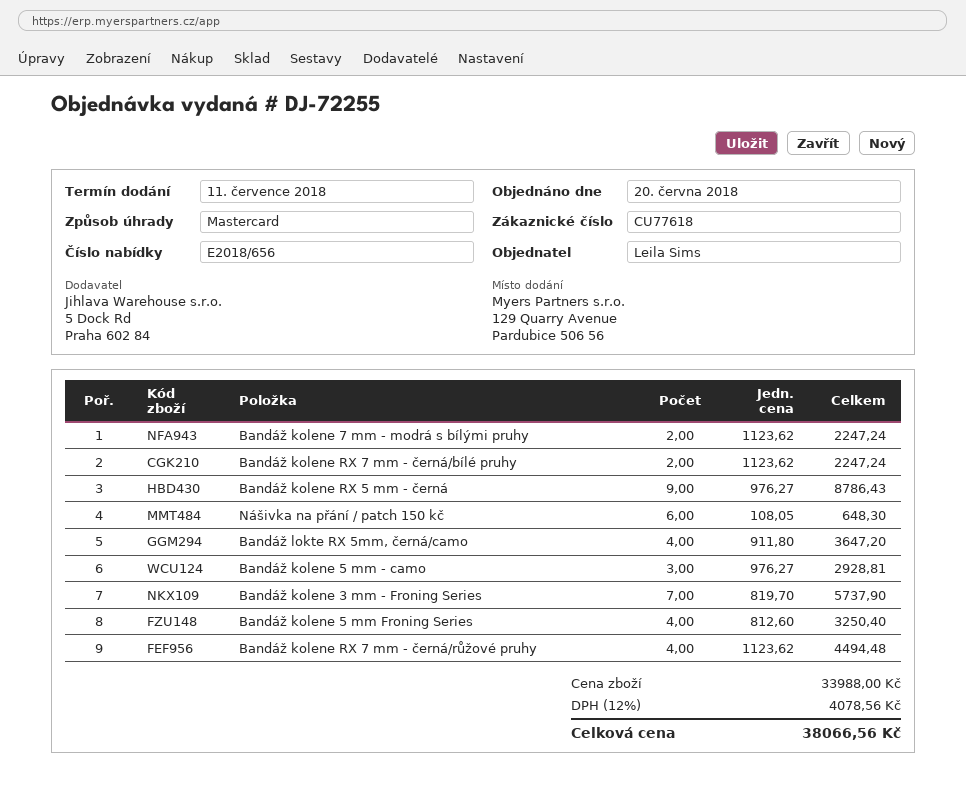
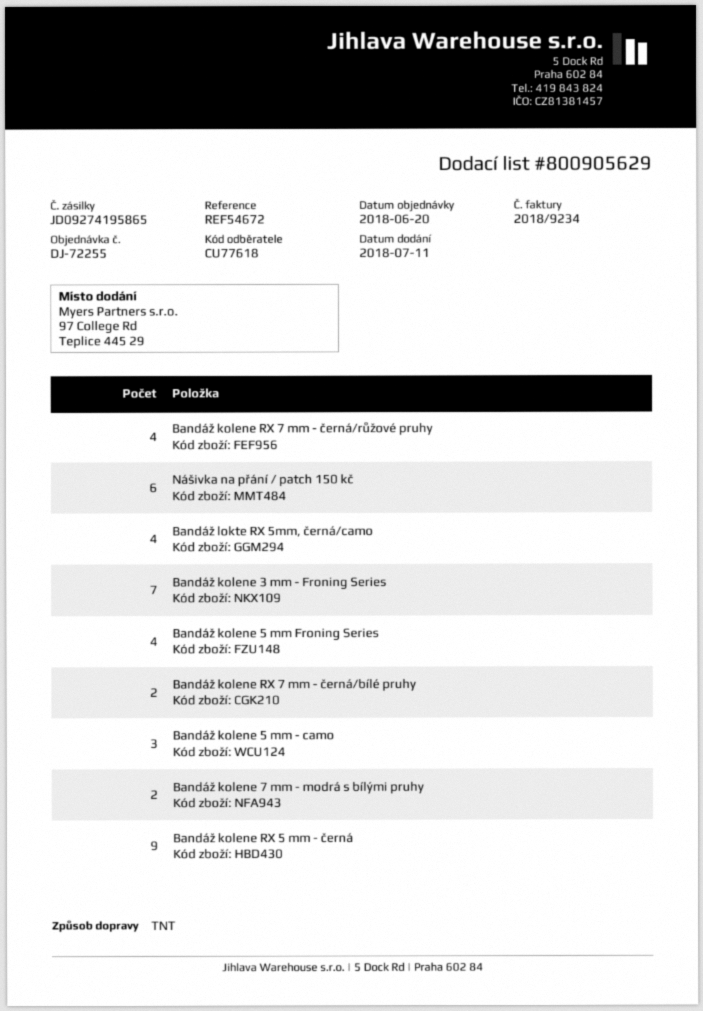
ship to: 129 Quarry Avenue, Pardubice 506 56 -> 97 College Rd, Teplice 445 29

